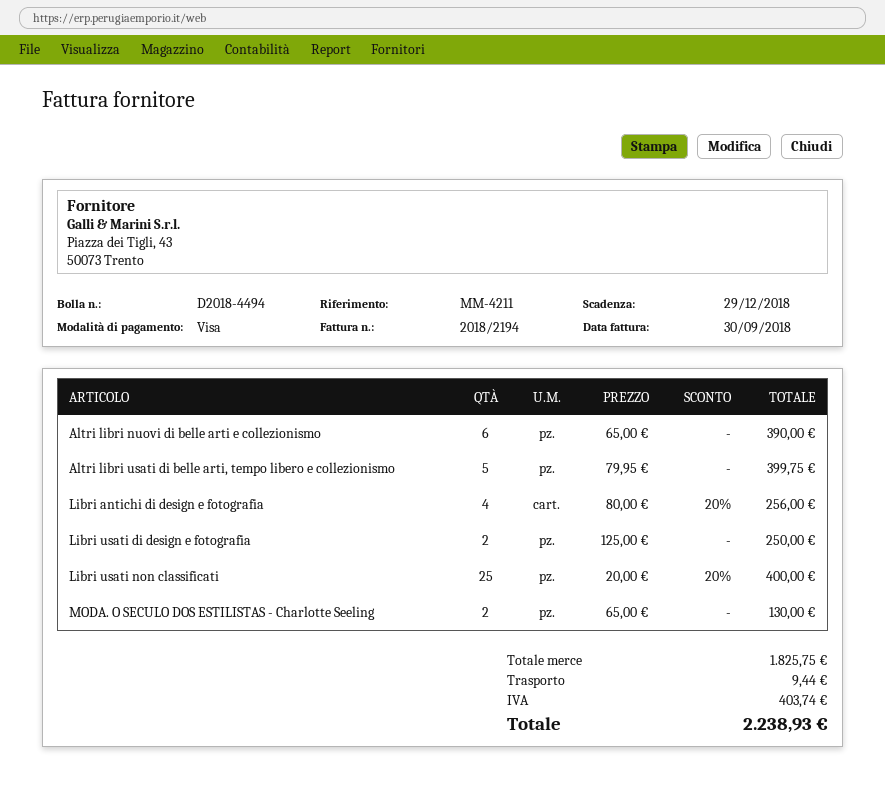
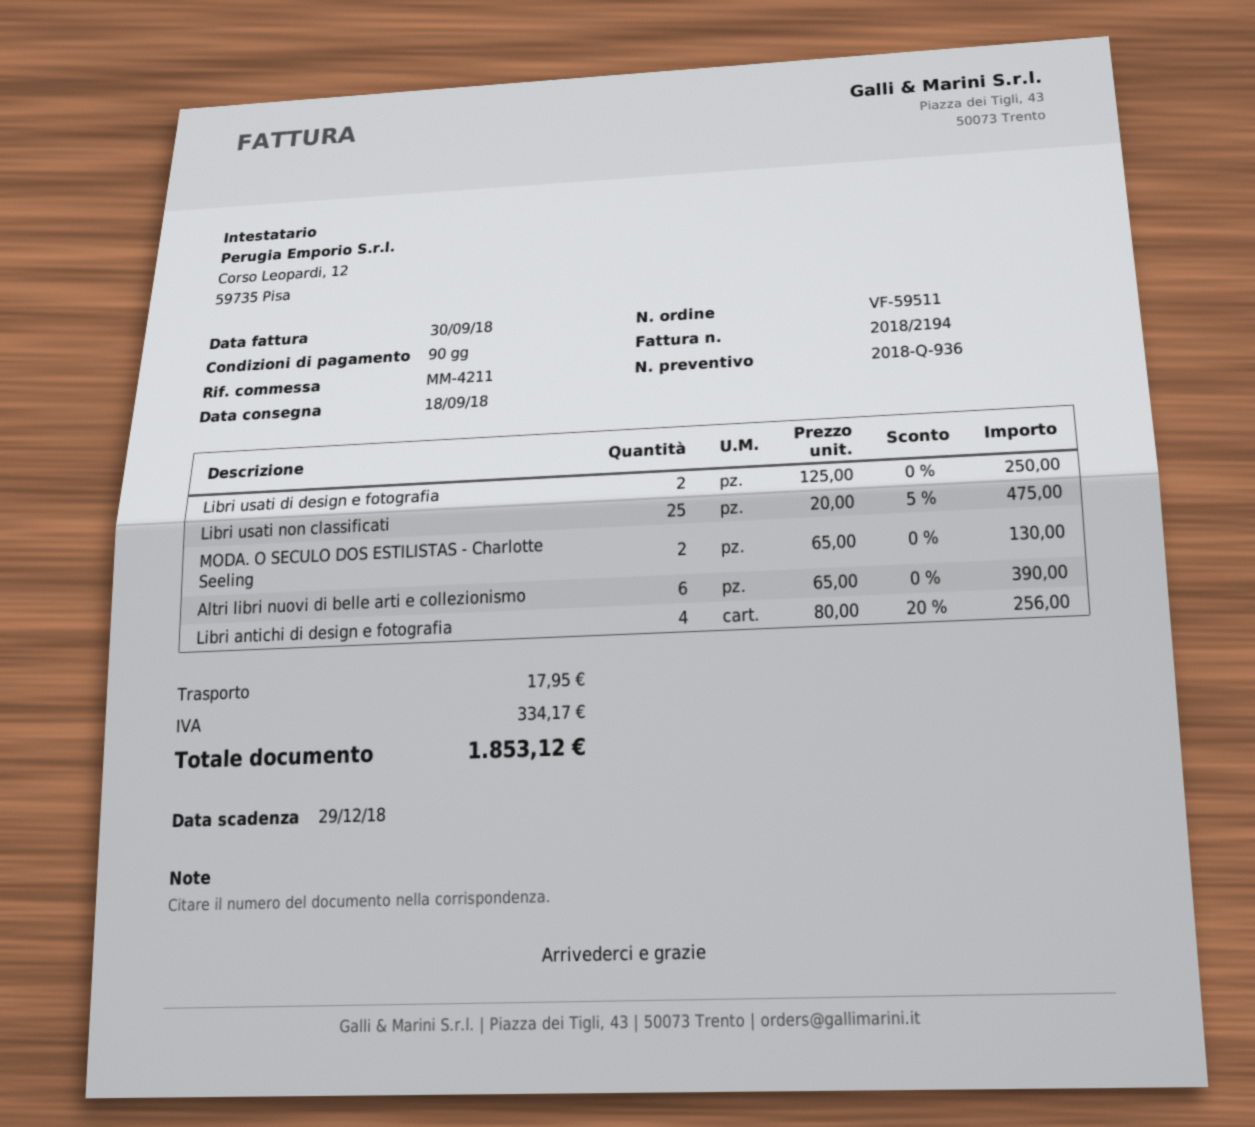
Altri libri usati di belle arti, tempo libero e collezionismo: 5 x 79.95 = 399.75 -> none
Libri usati non classificati: 25 x 20.00 - 20% = 400.00 -> 25 x 20.00 - 5% = 475.00
shipping: 9.44 -> 17.95
tax: 403.74 -> 334.17
total: 2238.93 -> 1853.12

